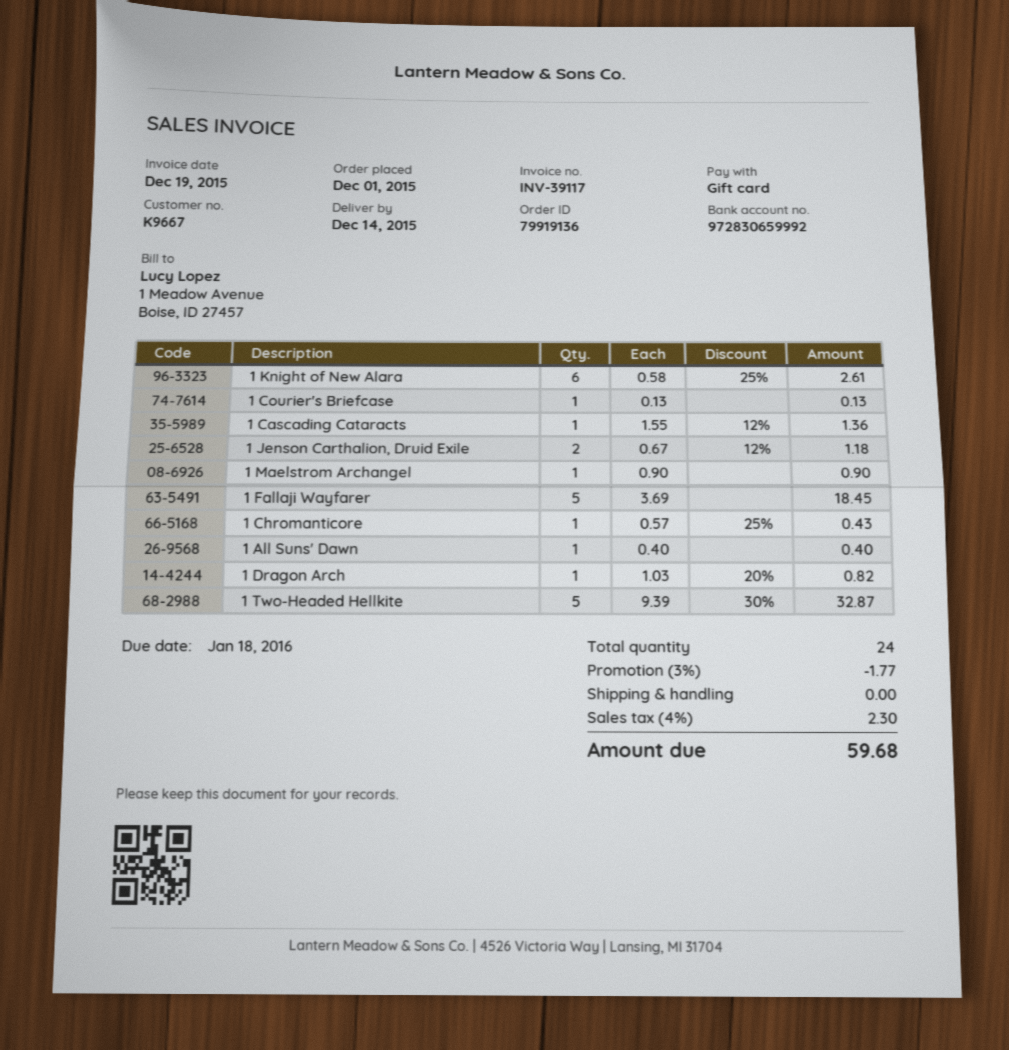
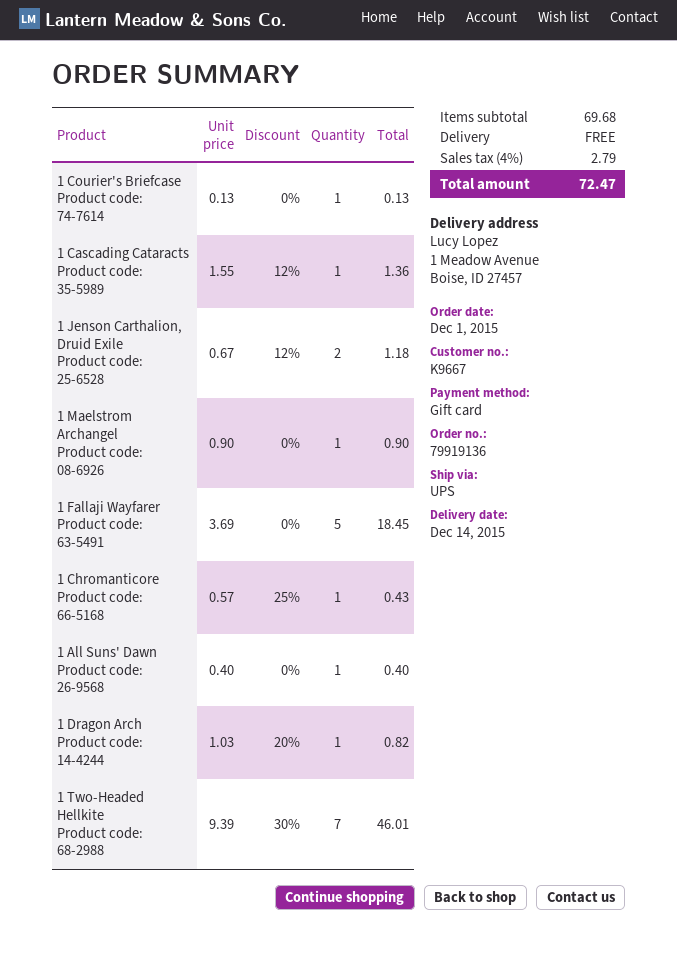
1 Knight of New Alara: 6 x 0.58 - 25% = 2.61 -> none
1 Two-Headed Hellkite: 5 x 9.39 - 30% = 32.87 -> 7 x 9.39 - 30% = 46.01
discount: 3% = 1.77 -> none
tax: 4% = 2.30 -> 4% = 2.79
total: 59.68 -> 72.47

